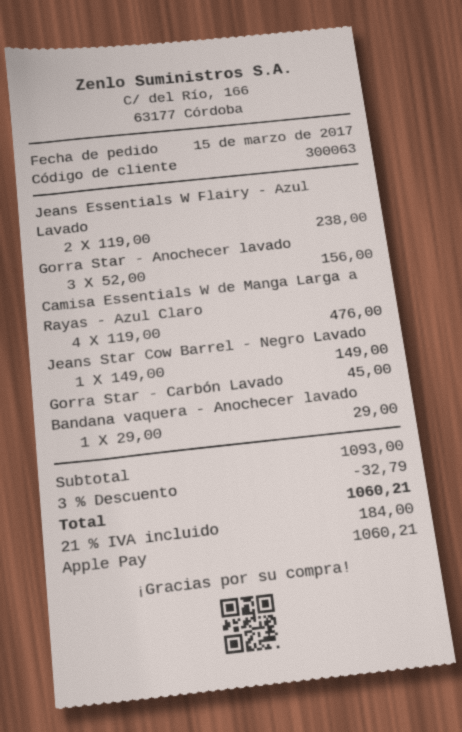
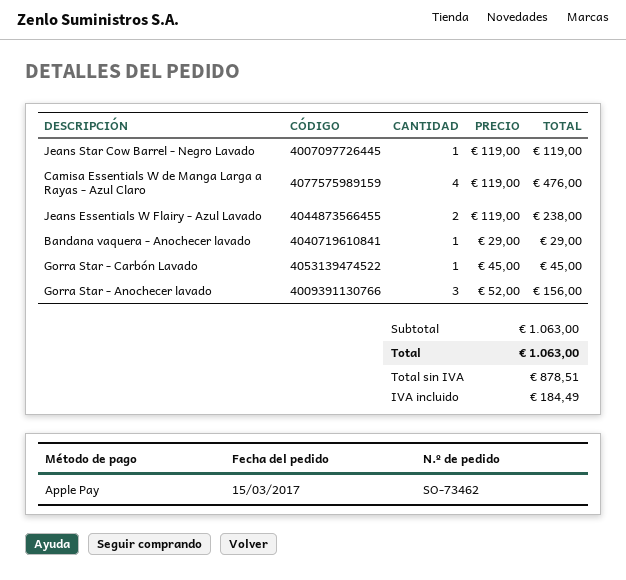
Jeans Star Cow Barrel - Negro Lavado: 1 x 149.00 = 149.00 -> 1 x 119.00 = 119.00
subtotal: 1093.00 -> 1063.00
discount: 3% = 32.79 -> none
tax: 184.00 -> 184.49
total: 1060.21 -> 1063.00

